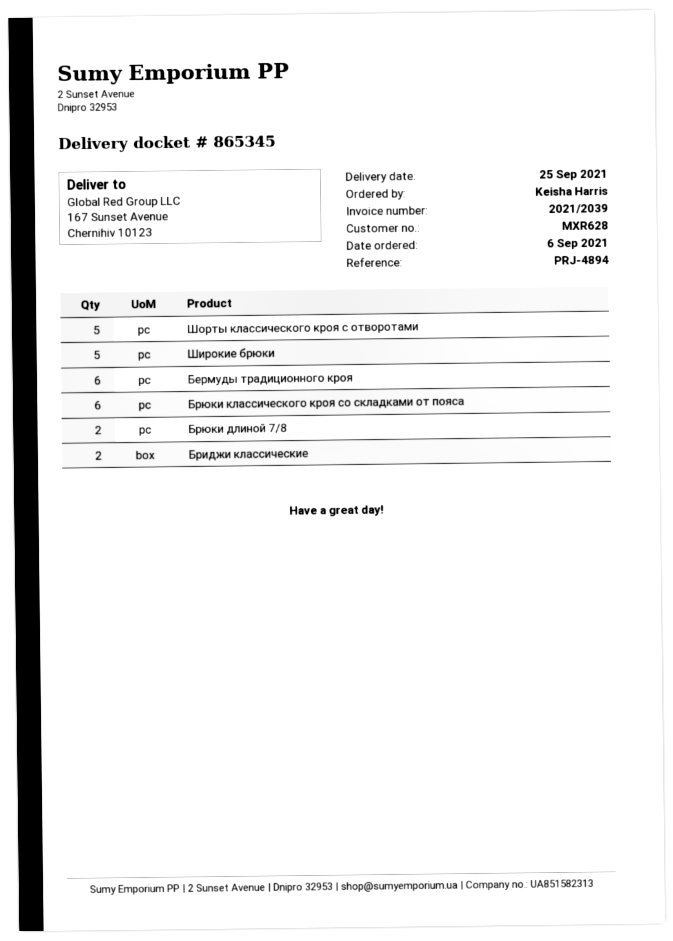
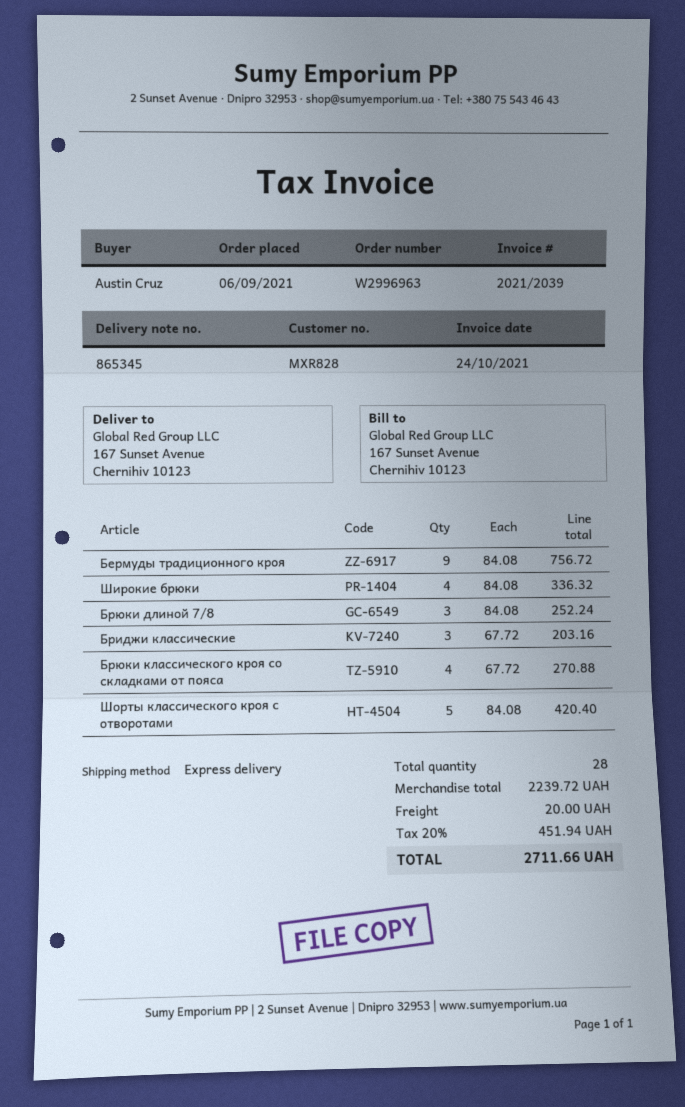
customer number: MXR628 -> MXR828
ordered by: Keisha Harris -> Austin Cruz
Широкие брюки: 5 -> 4
Бермуды традиционного кроя: 6 -> 9
Брюки классического кроя со складками от пояса: 6 -> 4
Брюки длиной 7/8: 2 -> 3
Бриджи классические: 2 -> 3

